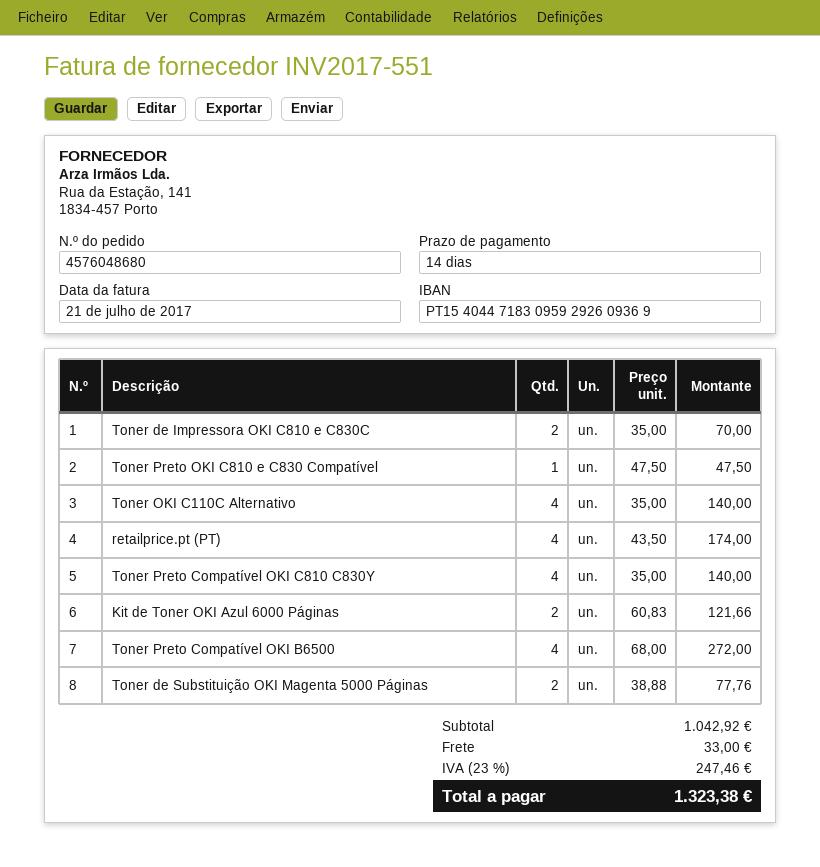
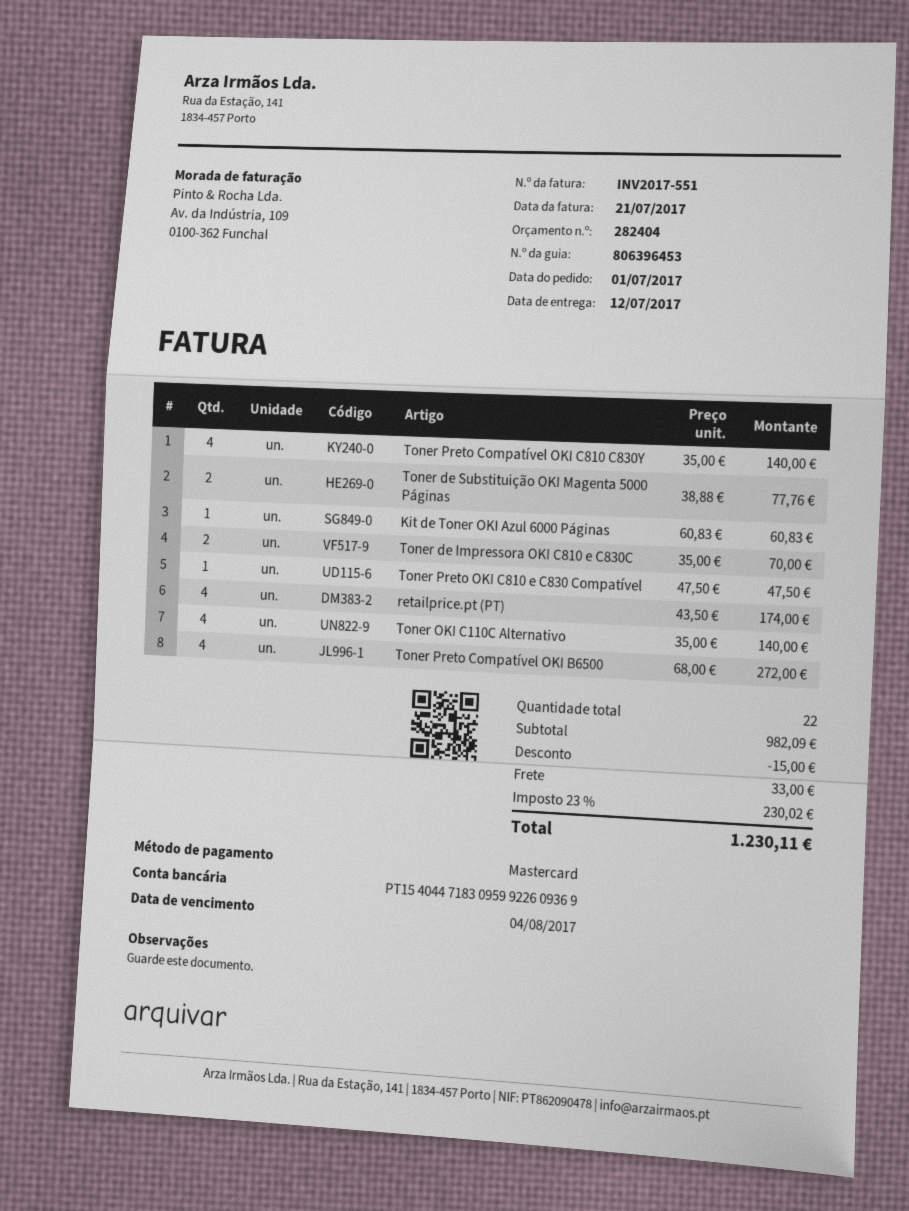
bank account: PT15404471830959292609369 -> PT15404471830959922609369
Kit de Toner OKI Azul 6000 Páginas: 2 x 60.83 = 121.66 -> 1 x 60.83 = 60.83
subtotal: 1042.92 -> 982.09
discount: none -> 15.00
tax: 23% = 247.46 -> 23% = 230.02
total: 1323.38 -> 1230.11

